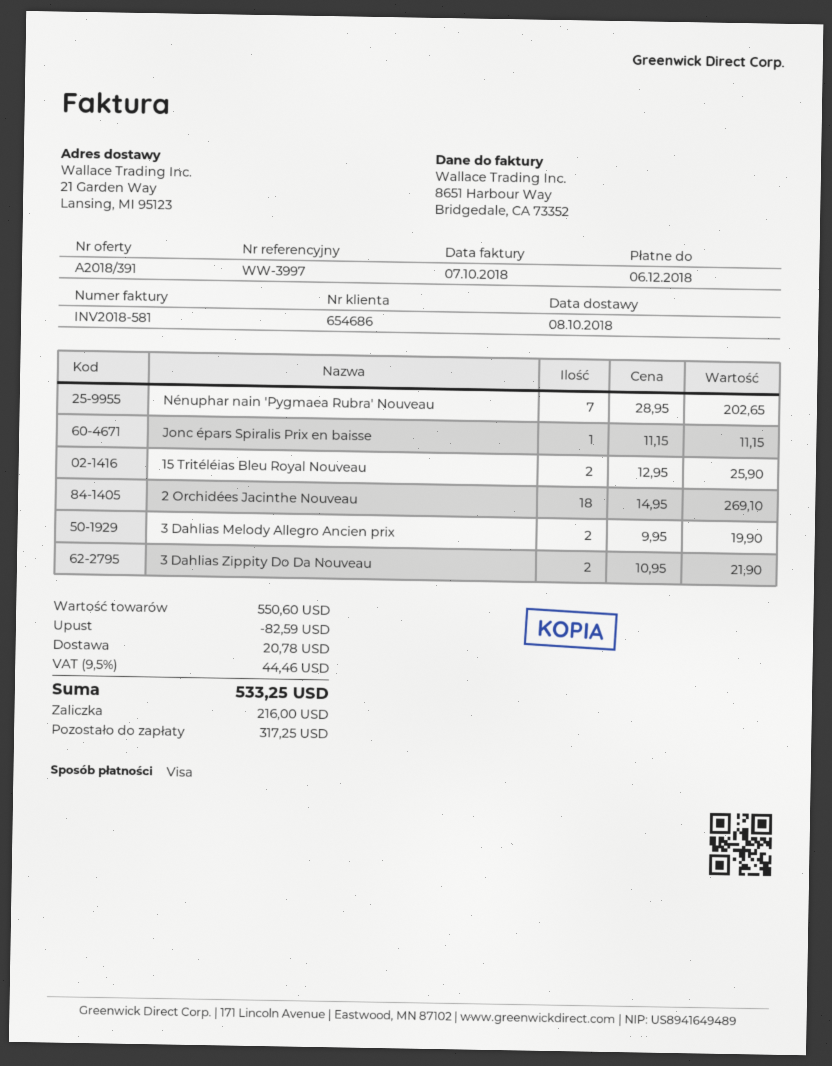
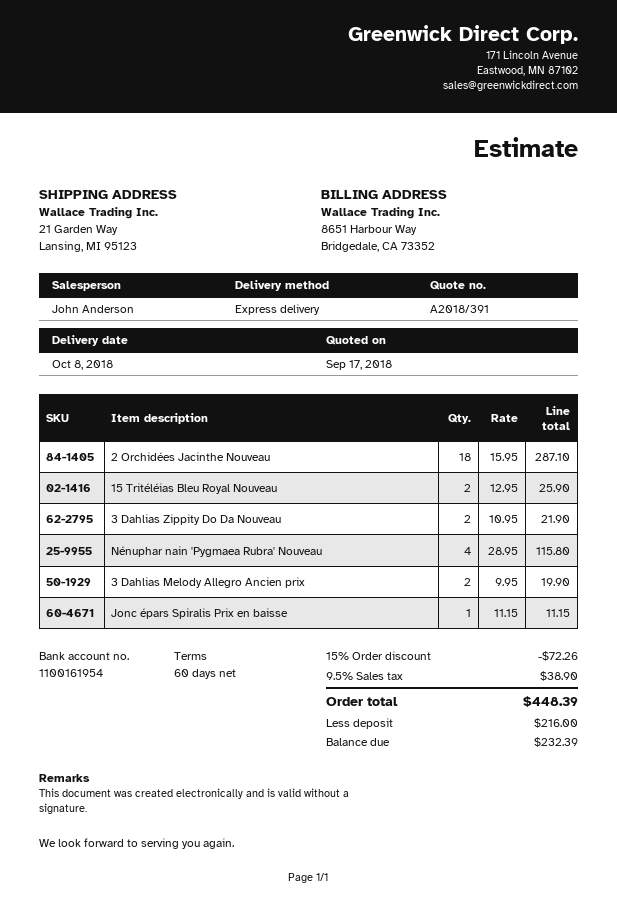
Nénuphar nain 'Pygmaea Rubra' Nouveau: 7 x 28.95 = 202.65 -> 4 x 28.95 = 115.80
2 Orchidées Jacinthe Nouveau: 18 x 14.95 = 269.10 -> 18 x 15.95 = 287.10
discount: 82.59 -> 72.26
shipping: 20.78 -> none
tax: 9.5% = 44.46 -> 9.5% = 38.90
total: 533.25 -> 448.39
balance: 317.25 -> 232.39

